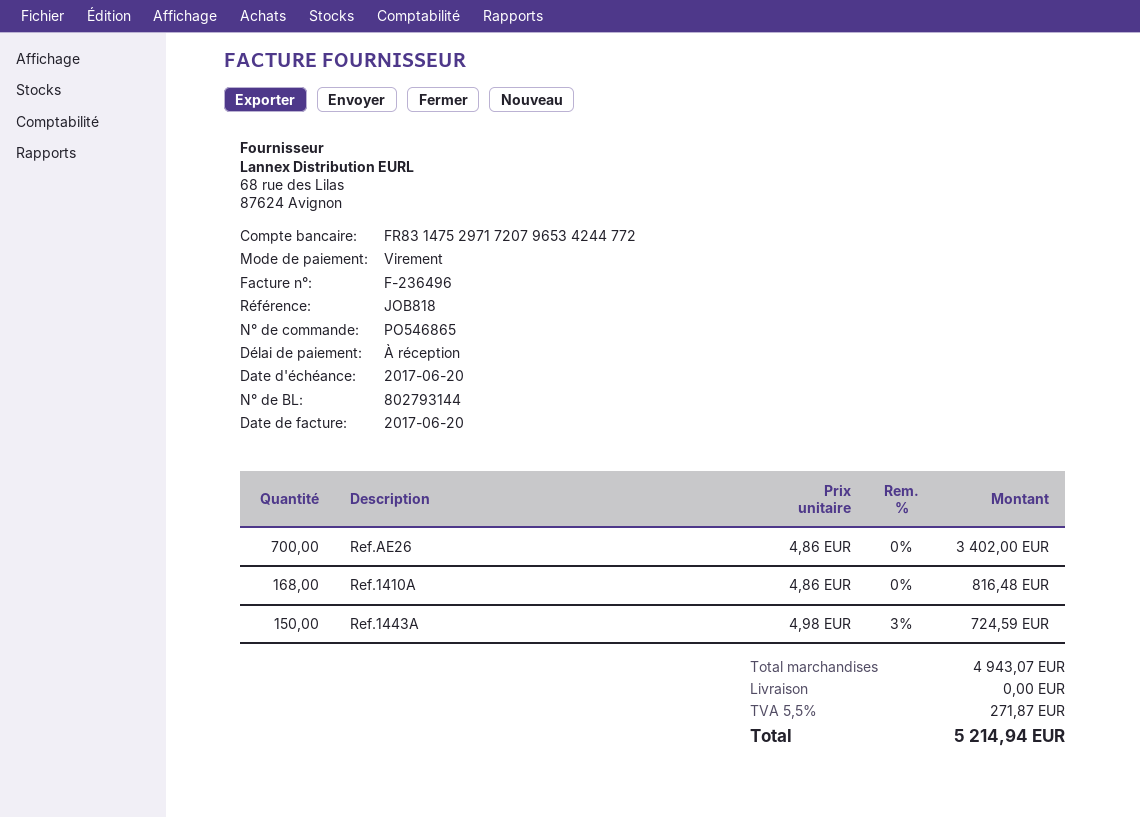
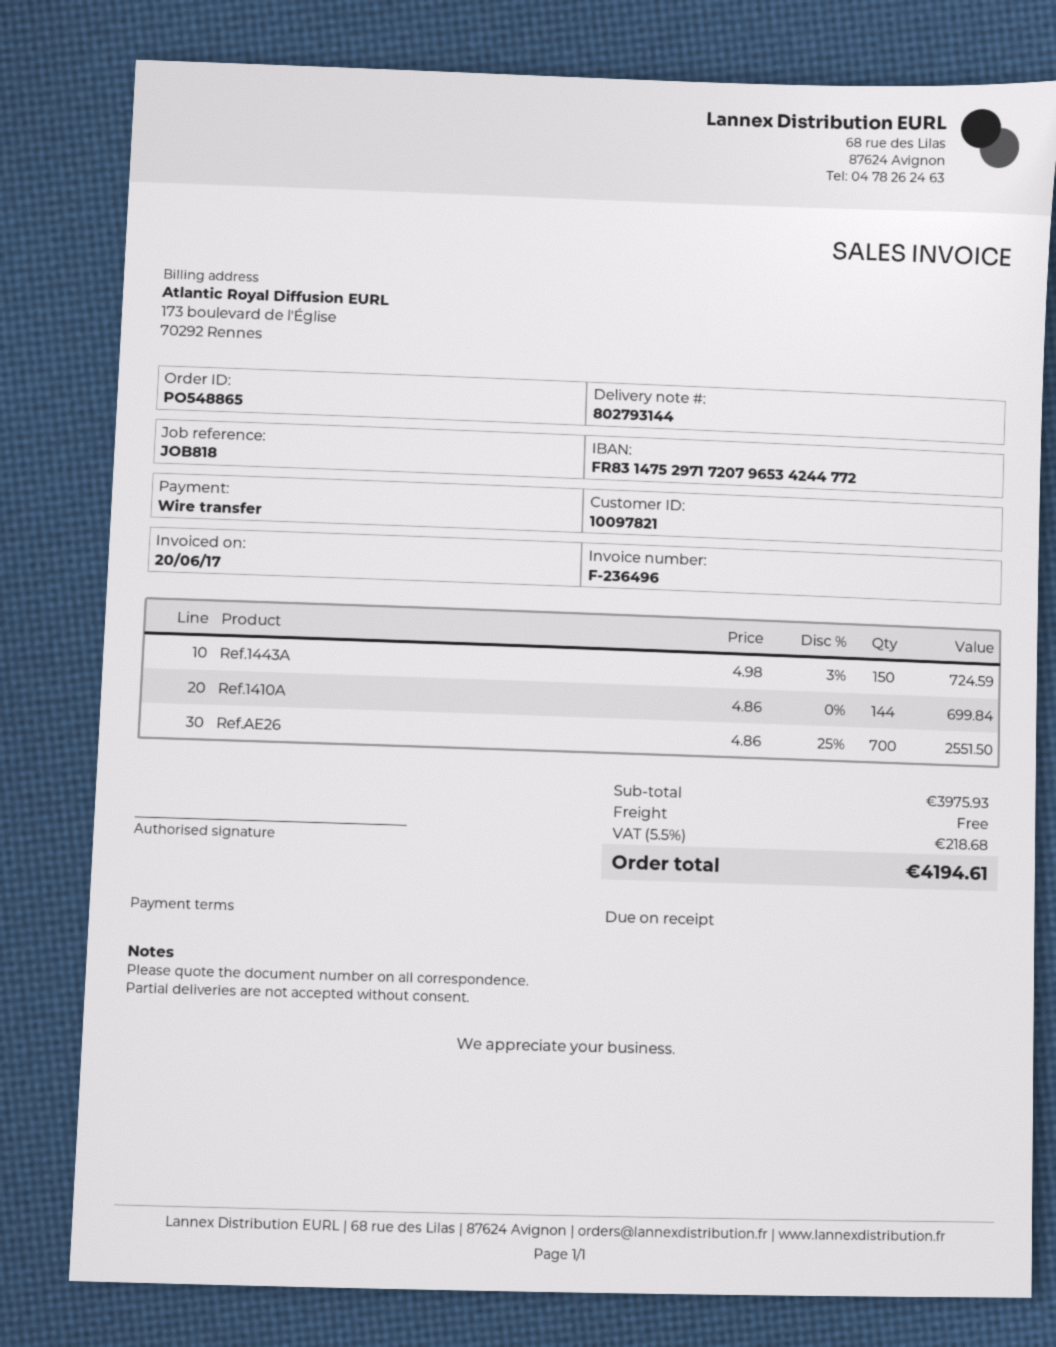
order number: PO546865 -> PO548865
Ref.AE26: 700 x 4.86 = 3402.00 -> 700 x 4.86 - 25% = 2551.50
Ref.1410A: 168 x 4.86 = 816.48 -> 144 x 4.86 = 699.84
subtotal: 4943.07 -> 3975.93
tax: 5.5% = 271.87 -> 5.5% = 218.68
total: 5214.94 -> 4194.61

